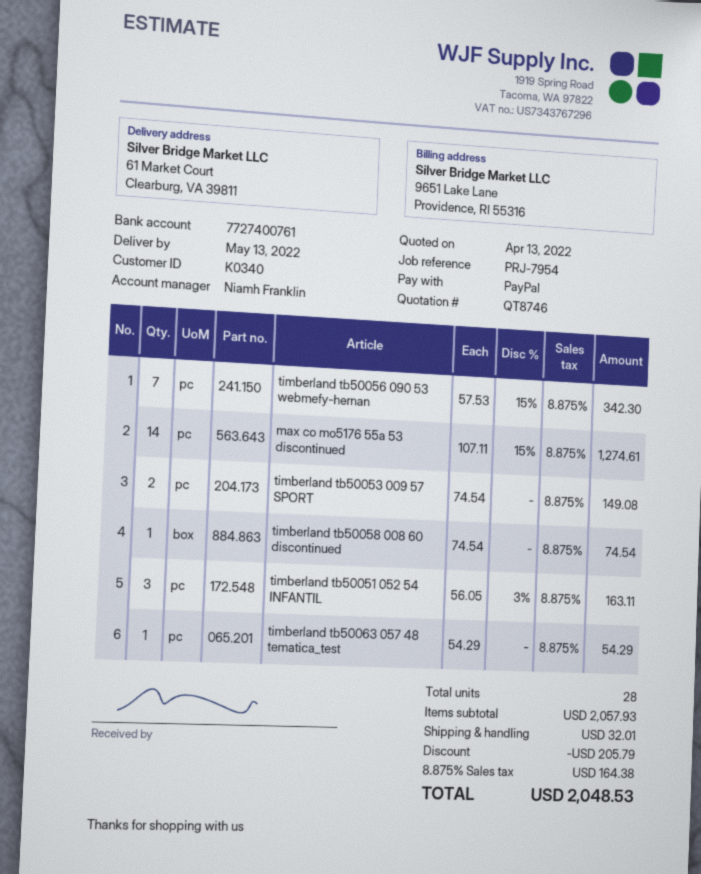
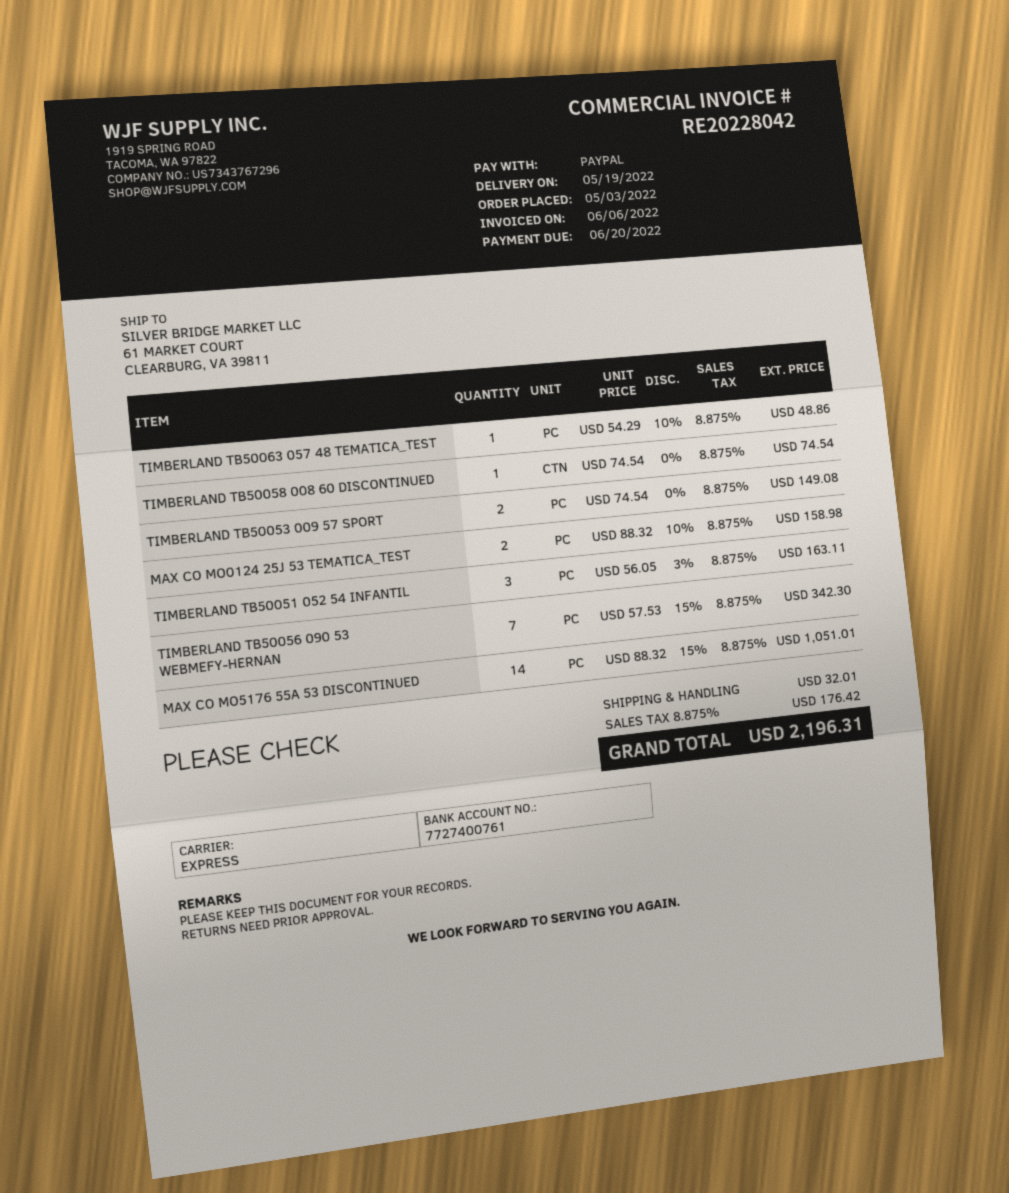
delivery date: 2022-05-13 -> 2022-05-19
max co mo5176 55a 53 discontinued: 14 x 107.11 - 15% = 1274.61 -> 14 x 88.32 - 15% = 1051.01
timberland tb50063 057 48 tematica_test: 1 x 54.29 = 54.29 -> 1 x 54.29 - 10% = 48.86
MAX CO MO0124 25J 53 TEMATICA_TEST: none -> 2 x 88.32 - 10% = 158.98
discount: 205.79 -> none
tax: 8.875% = 164.38 -> 8.875% = 176.42
total: 2048.53 -> 2196.31

